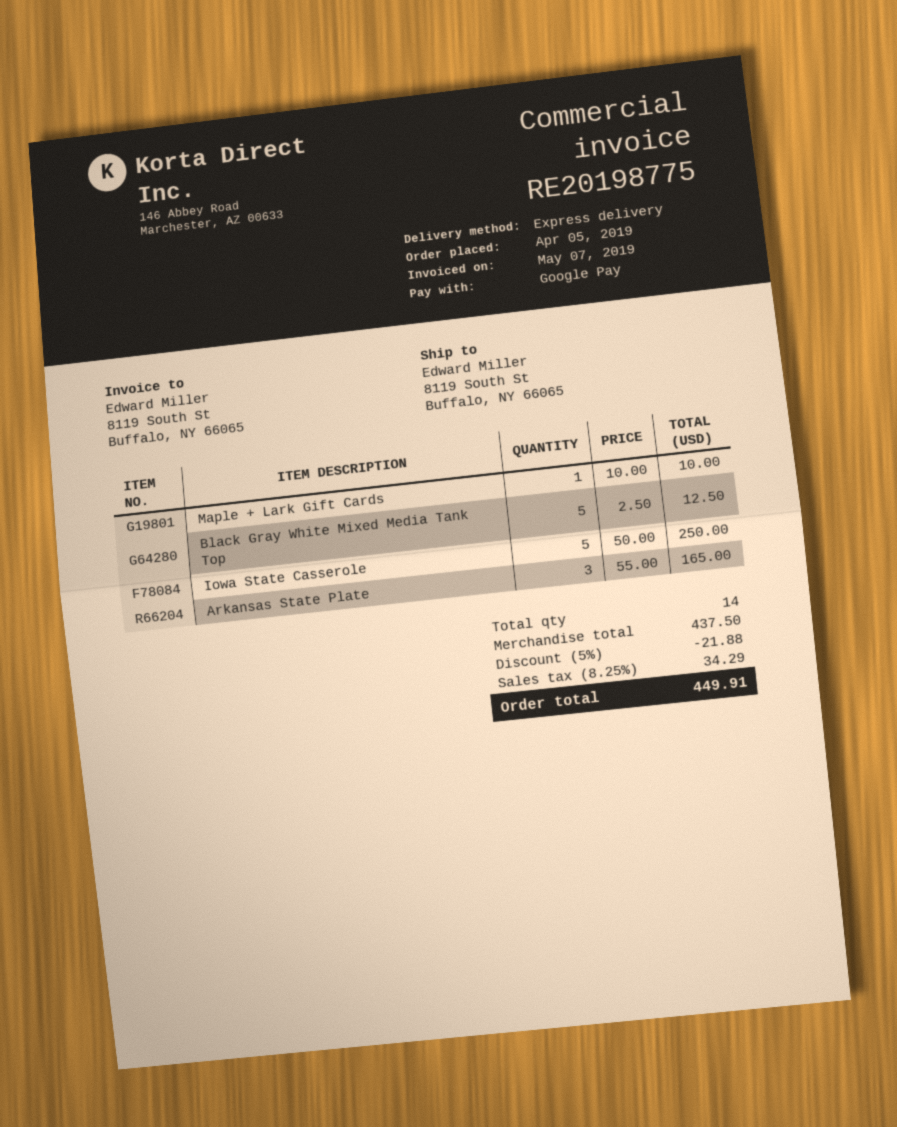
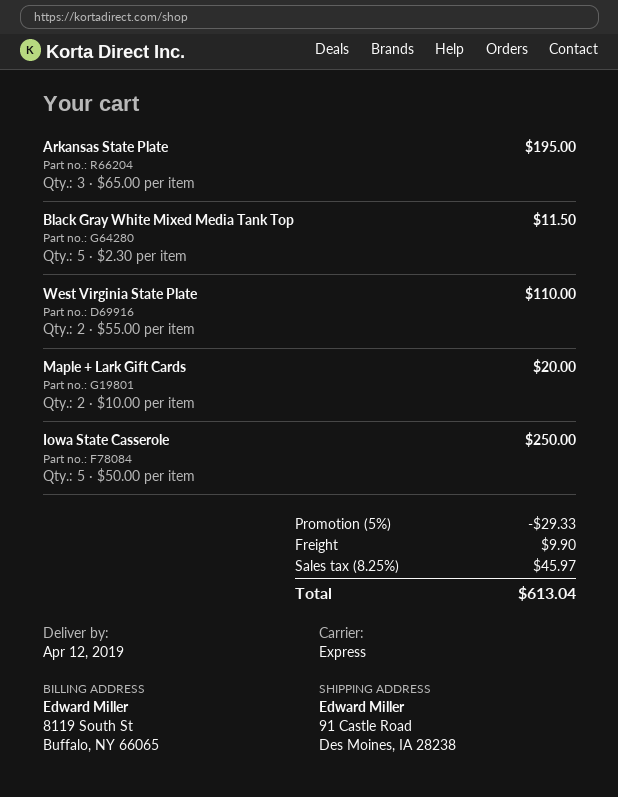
ship to: 8119 South St, Buffalo, NY 66065 -> 91 Castle Road, Des Moines, IA 28238
Maple + Lark Gift Cards: 1 x 10.00 = 10.00 -> 2 x 10.00 = 20.00
Black Gray White Mixed Media Tank Top: 5 x 2.50 = 12.50 -> 5 x 2.30 = 11.50
Arkansas State Plate: 3 x 55.00 = 165.00 -> 3 x 65.00 = 195.00
West Virginia State Plate: none -> 2 x 55.00 = 110.00
discount: 5% = 21.88 -> 5% = 29.33
shipping: none -> 9.90
tax: 8.25% = 34.29 -> 8.25% = 45.97
total: 449.91 -> 613.04

